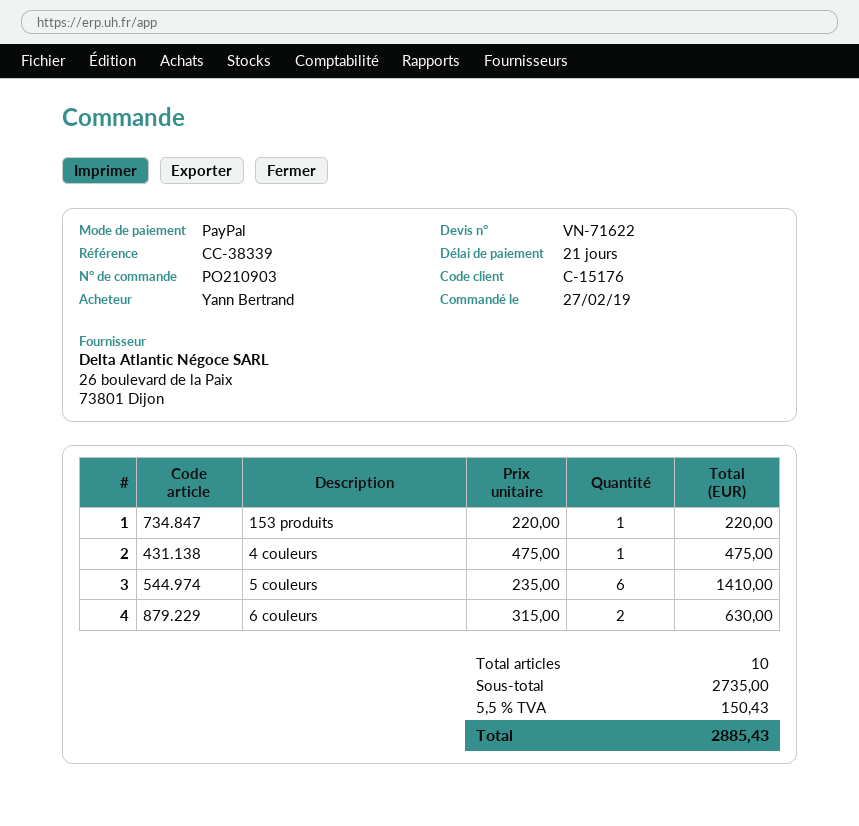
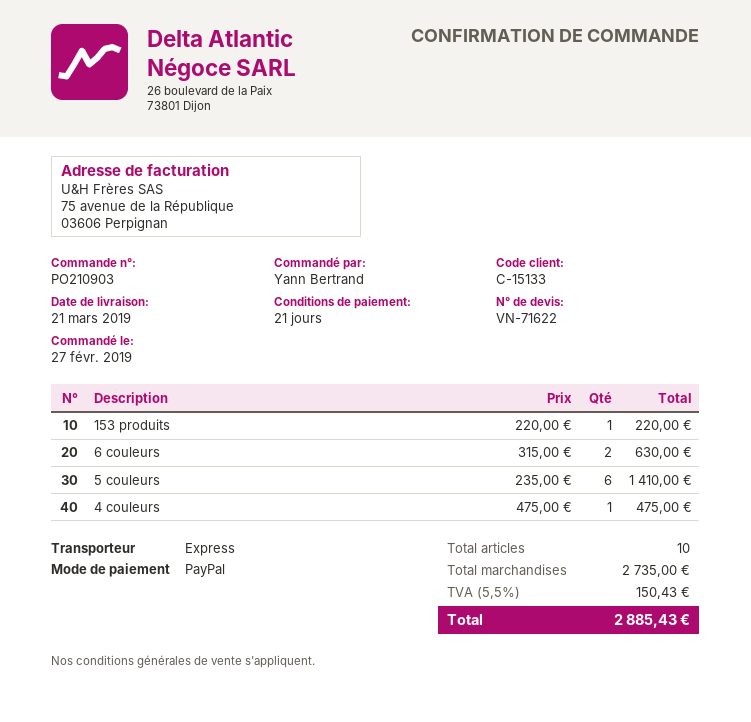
customer number: C-15176 -> C-15133

